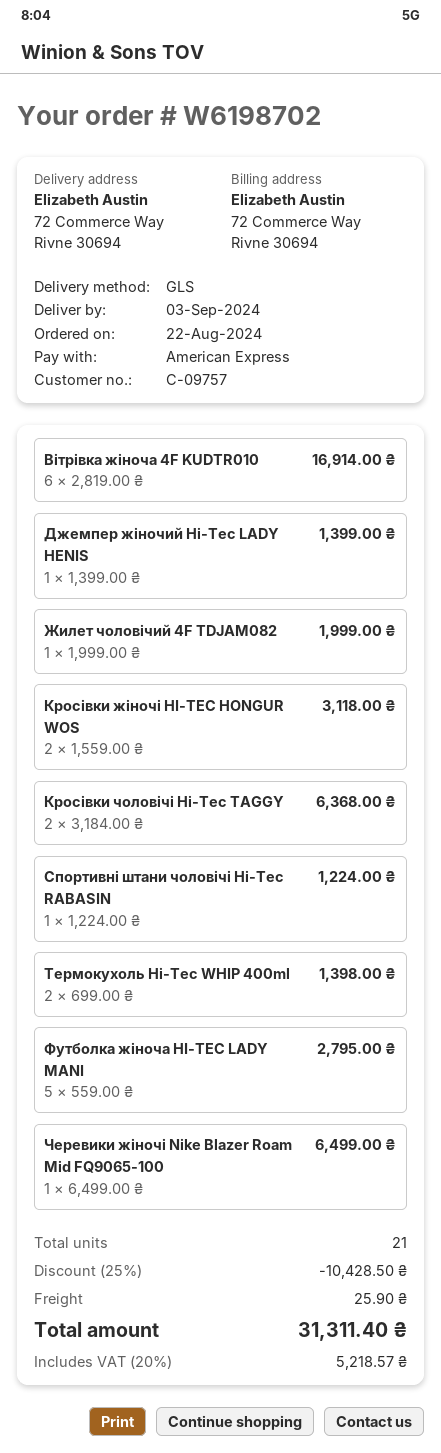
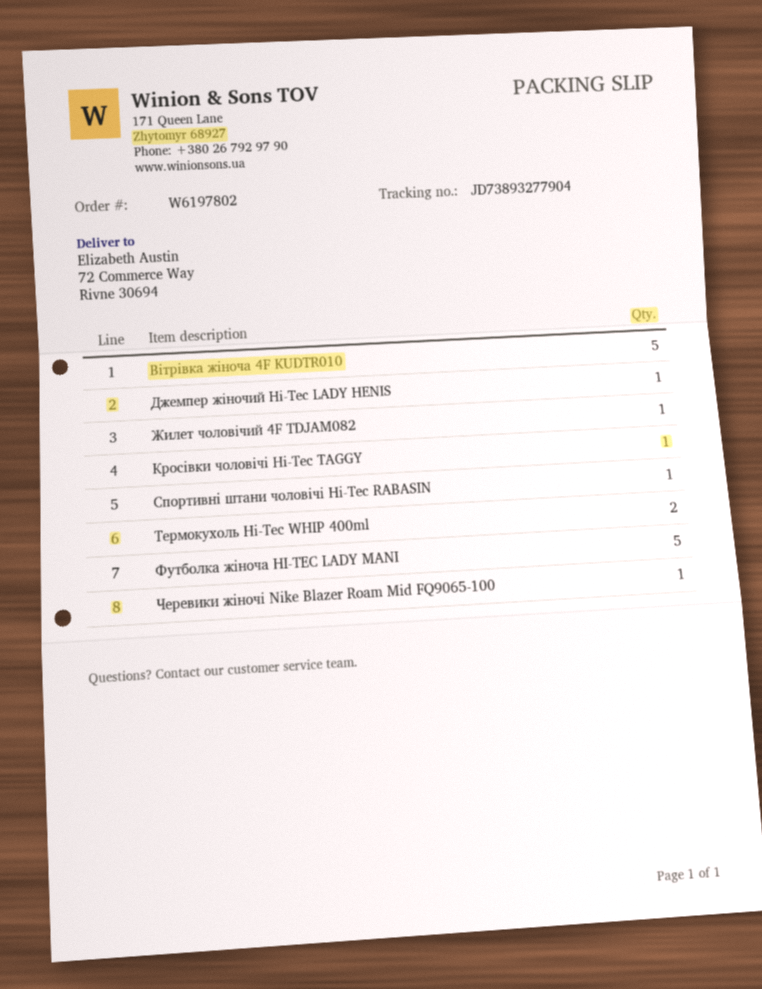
order number: W6198702 -> W6197802
Вітрівка жіноча 4F KUDTR010: 6 -> 5
Кросівки жіночі HI-TEC HONGUR WOS: 2 -> none
Кросівки чоловічі Hi-Tec TAGGY: 2 -> 1

